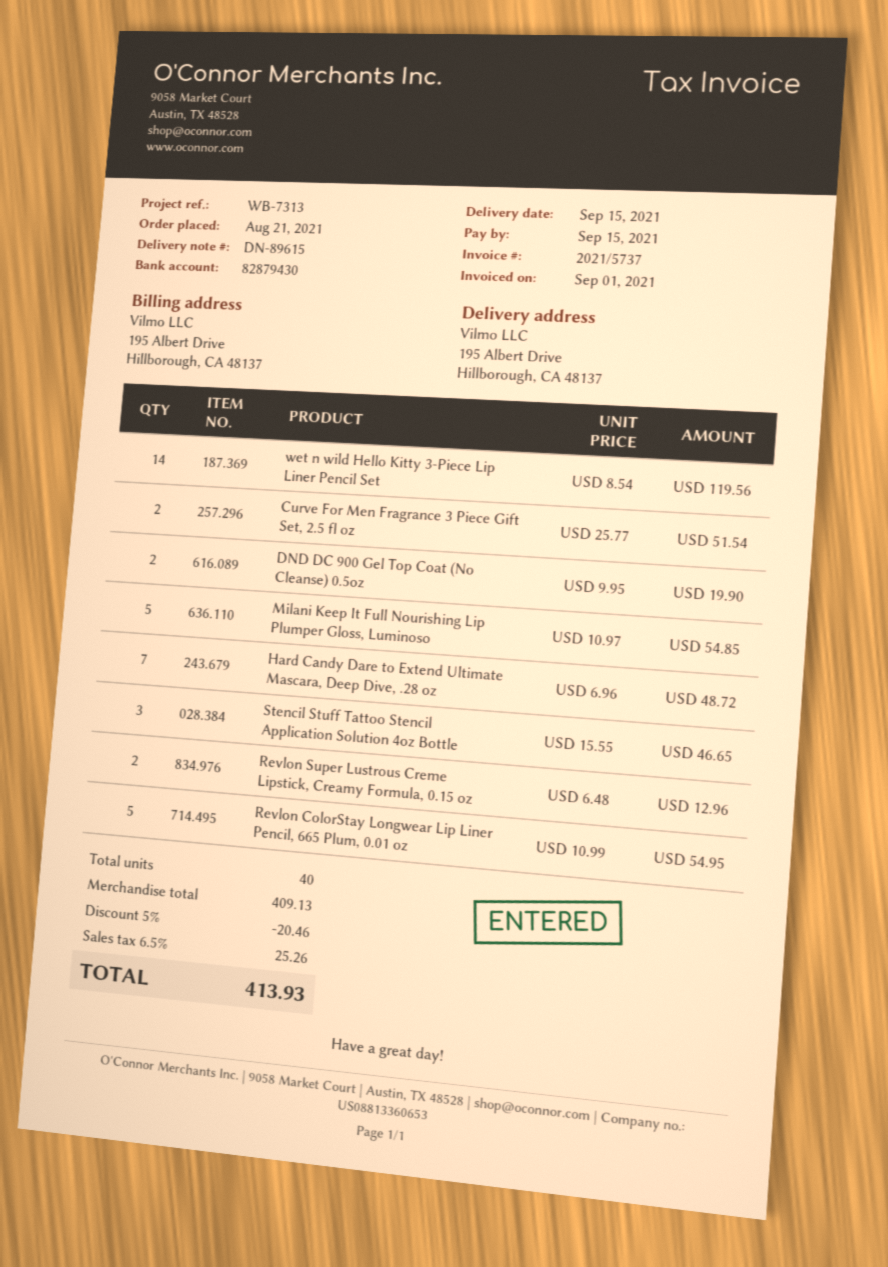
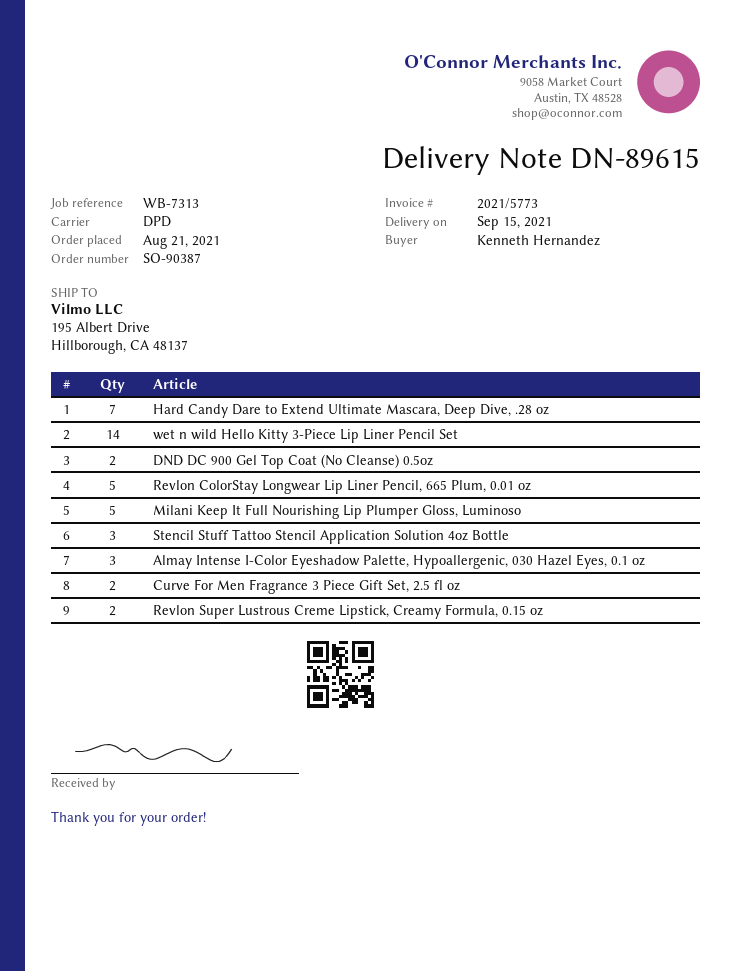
invoice number: 2021/5737 -> 2021/5773
Almay Intense I-Color Eyeshadow Palette, Hypoallergenic, 030 Hazel Eyes, 0.1 oz: none -> 3

